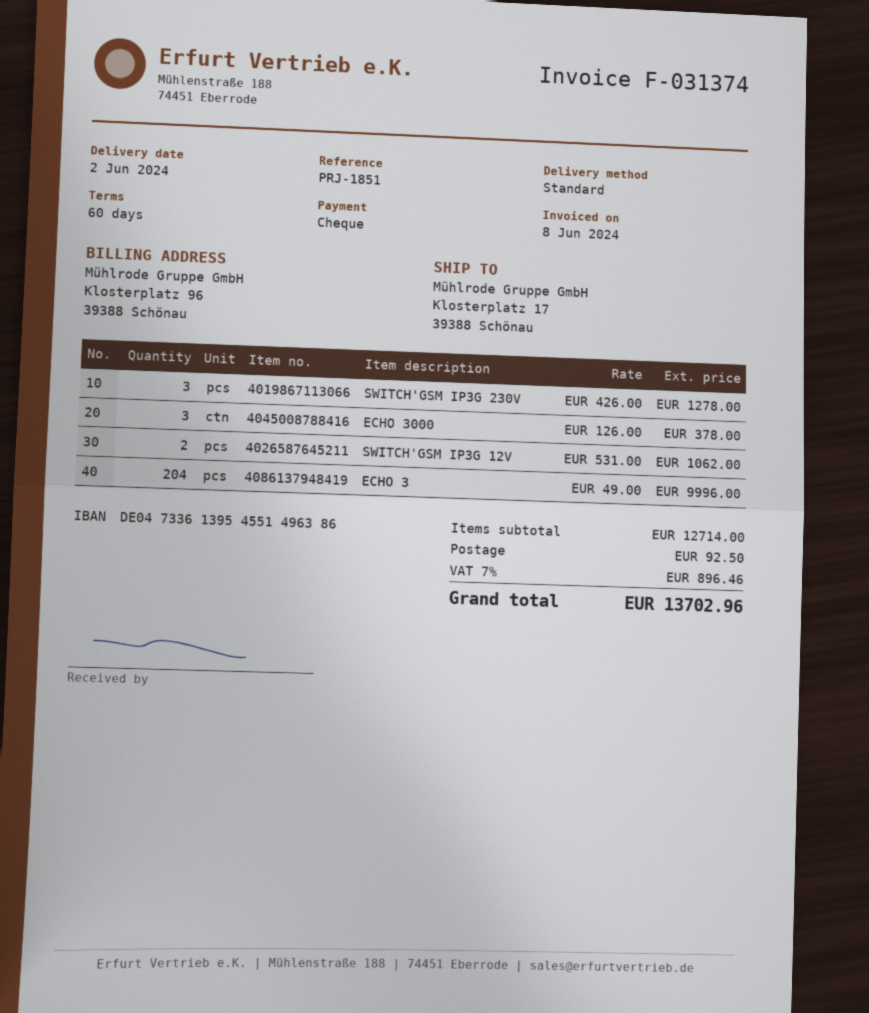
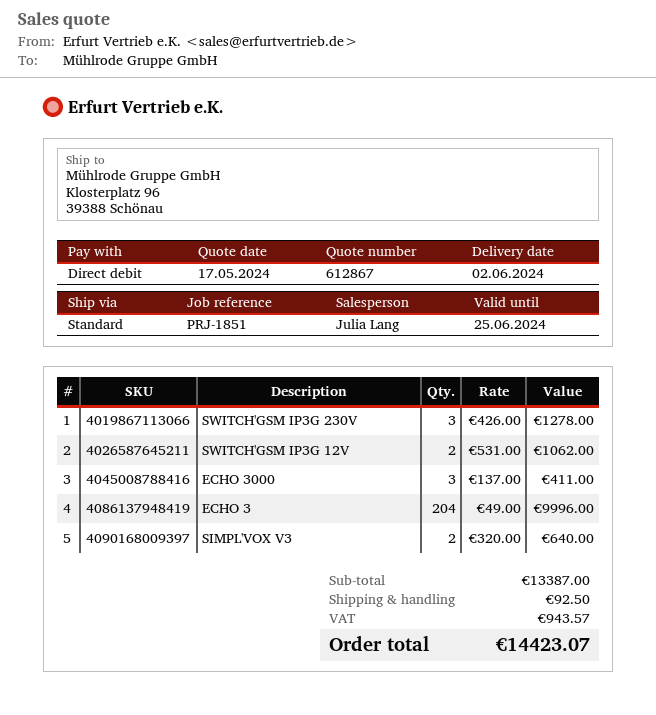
payment method: cheque -> direct debit
ship to: Klosterplatz 17, 39388 Schönau -> Klosterplatz 96, 39388 Schönau
ECHO 3000: 3 x 126.00 = 378.00 -> 3 x 137.00 = 411.00
SIMPL'VOX V3: none -> 2 x 320.00 = 640.00
subtotal: 12714.00 -> 13387.00
tax: 896.46 -> 943.57
total: 13702.96 -> 14423.07

